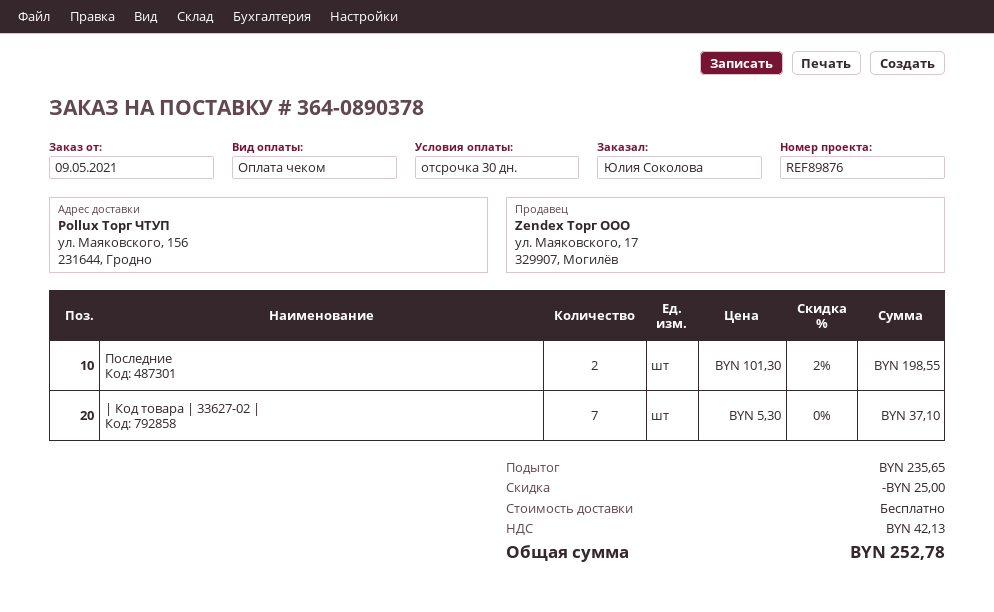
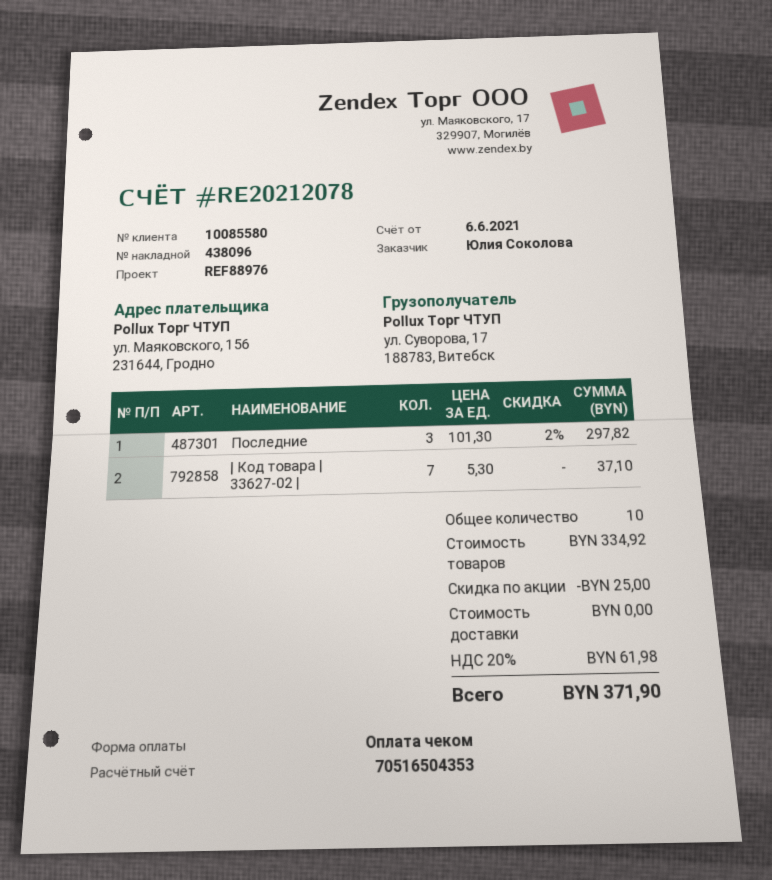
reference: REF89876 -> REF88976
ship to: ул. Маяковского, 156, 231644, Гродно -> ул. Суворова, 17, 188783, Витебск
Последние: 2 x 101.30 - 2% = 198.55 -> 3 x 101.30 - 2% = 297.82
subtotal: 235.65 -> 334.92
tax: 42.13 -> 61.98
total: 252.78 -> 371.90

